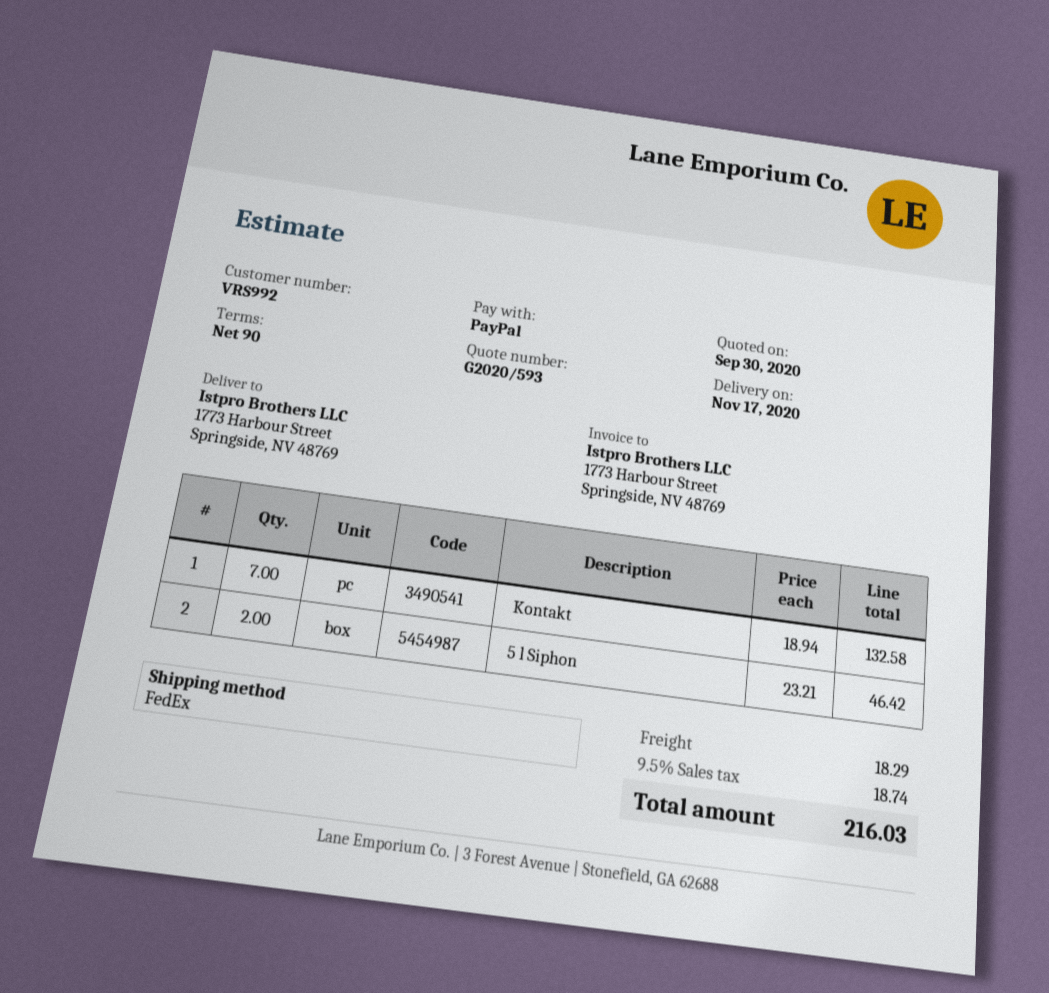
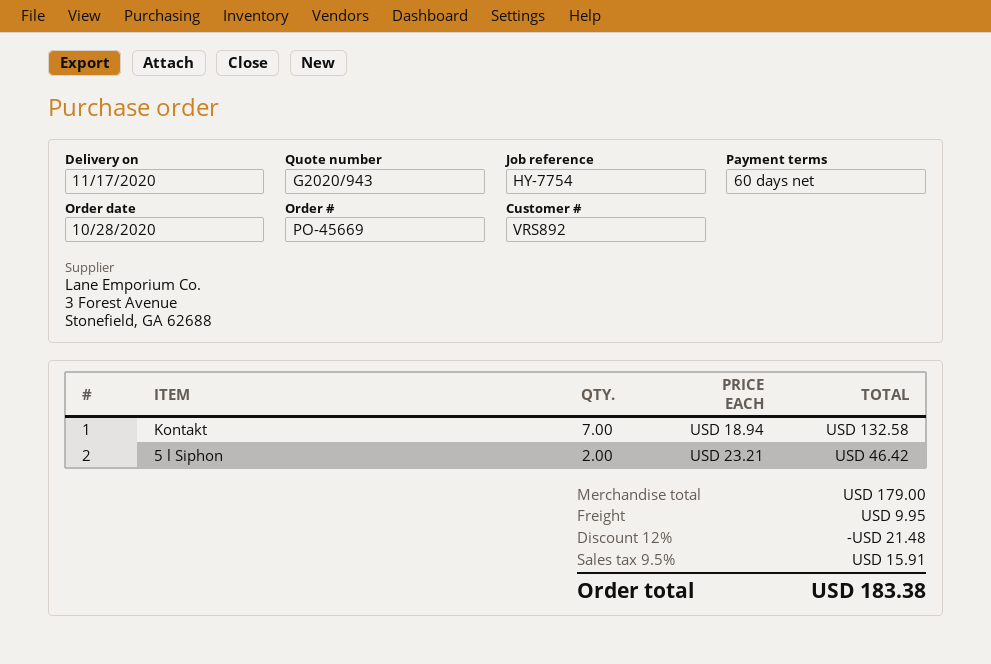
quote number: G2020/593 -> G2020/943
payment terms: 90 days -> 60 days
customer number: VRS992 -> VRS892
discount: none -> 12% = 21.48
shipping: 18.29 -> 9.95
tax: 9.5% = 18.74 -> 9.5% = 15.91
total: 216.03 -> 183.38

